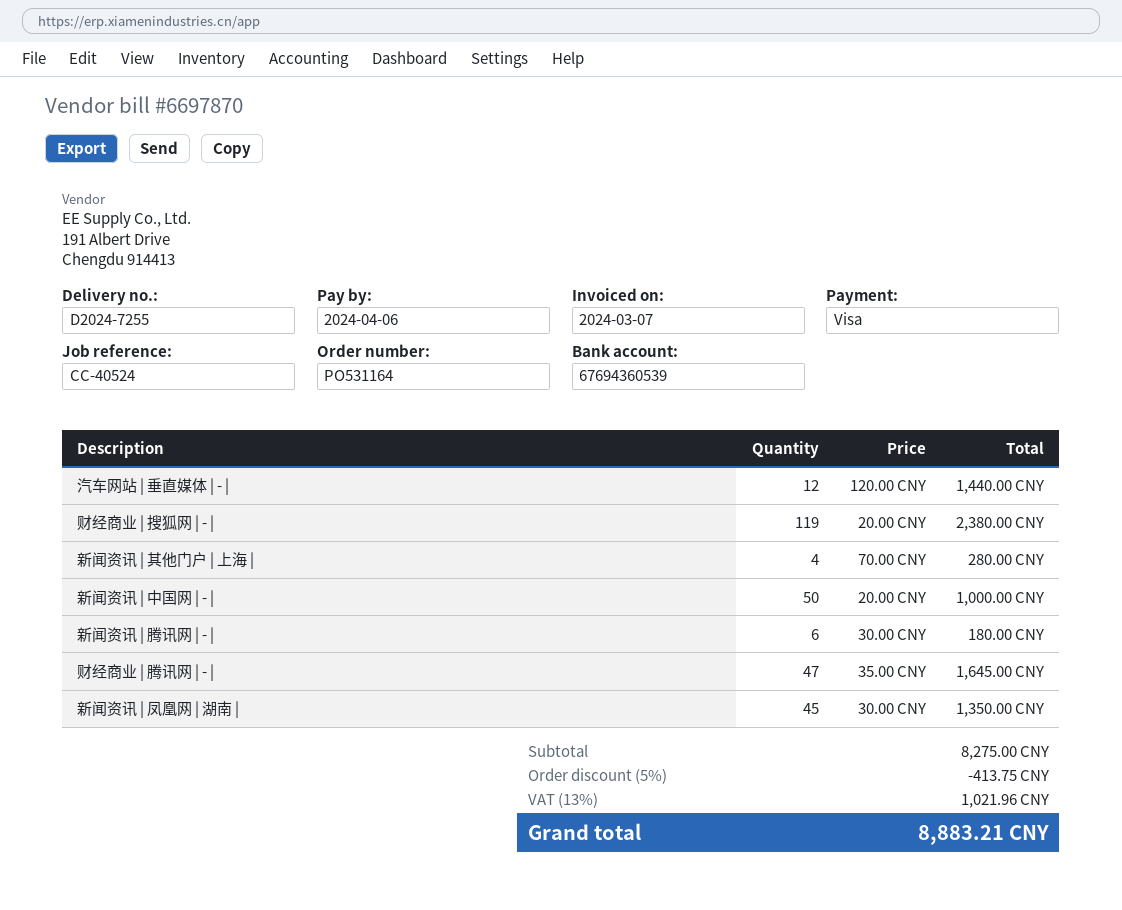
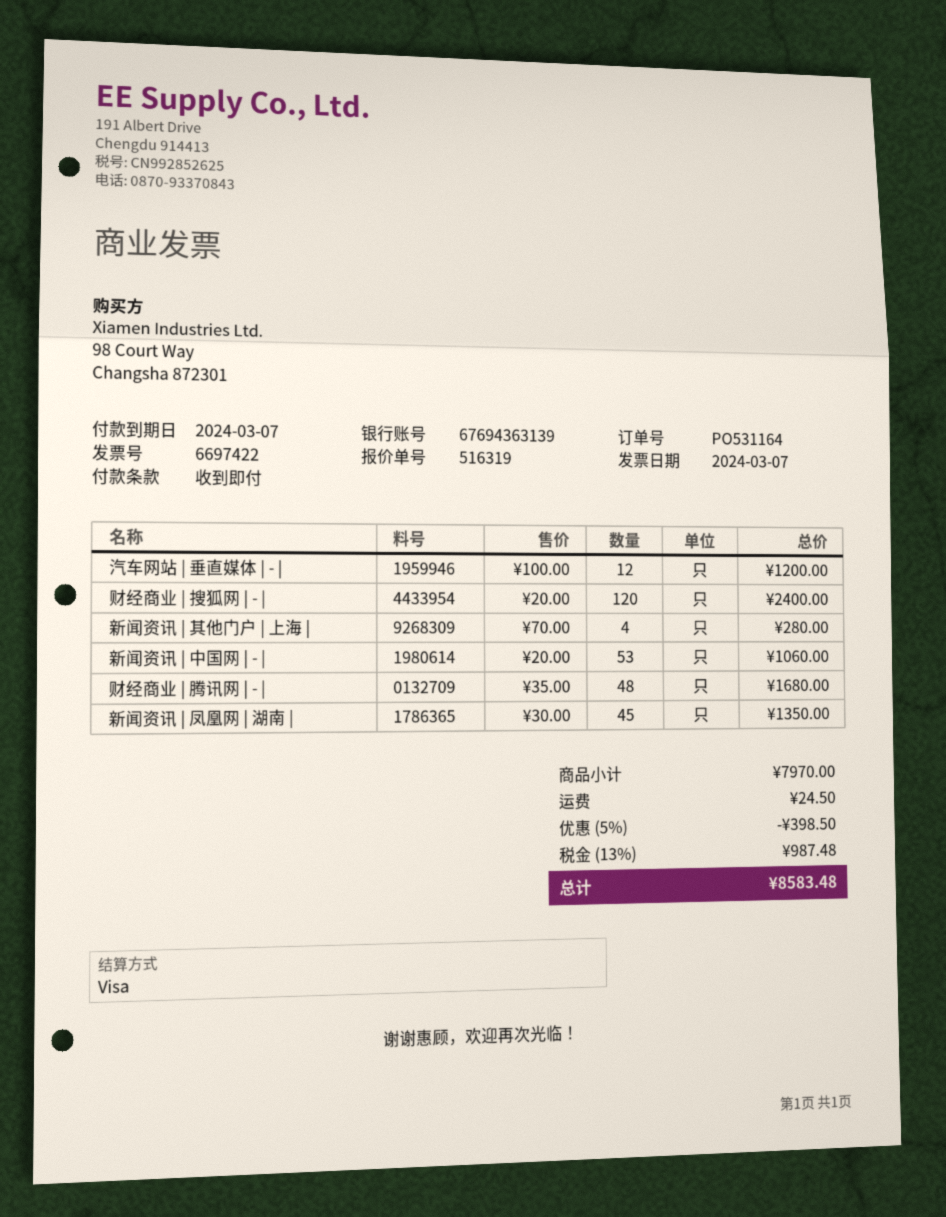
invoice number: 6697870 -> 6697422
due date: 2024-04-06 -> 2024-03-07
bank account: 67694360539 -> 67694363139
汽车网站 | 垂直媒体 | - |: 12 x 120.00 = 1440.00 -> 12 x 100.00 = 1200.00
财经商业 | 搜狐网 | - |: 119 x 20.00 = 2380.00 -> 120 x 20.00 = 2400.00
新闻资讯 | 中国网 | - |: 50 x 20.00 = 1000.00 -> 53 x 20.00 = 1060.00
新闻资讯 | 腾讯网 | - |: 6 x 30.00 = 180.00 -> none
财经商业 | 腾讯网 | - |: 47 x 35.00 = 1645.00 -> 48 x 35.00 = 1680.00
subtotal: 8275.00 -> 7970.00
discount: 5% = 413.75 -> 5% = 398.50
shipping: none -> 24.50
tax: 13% = 1021.96 -> 13% = 987.48
total: 8883.21 -> 8583.48

